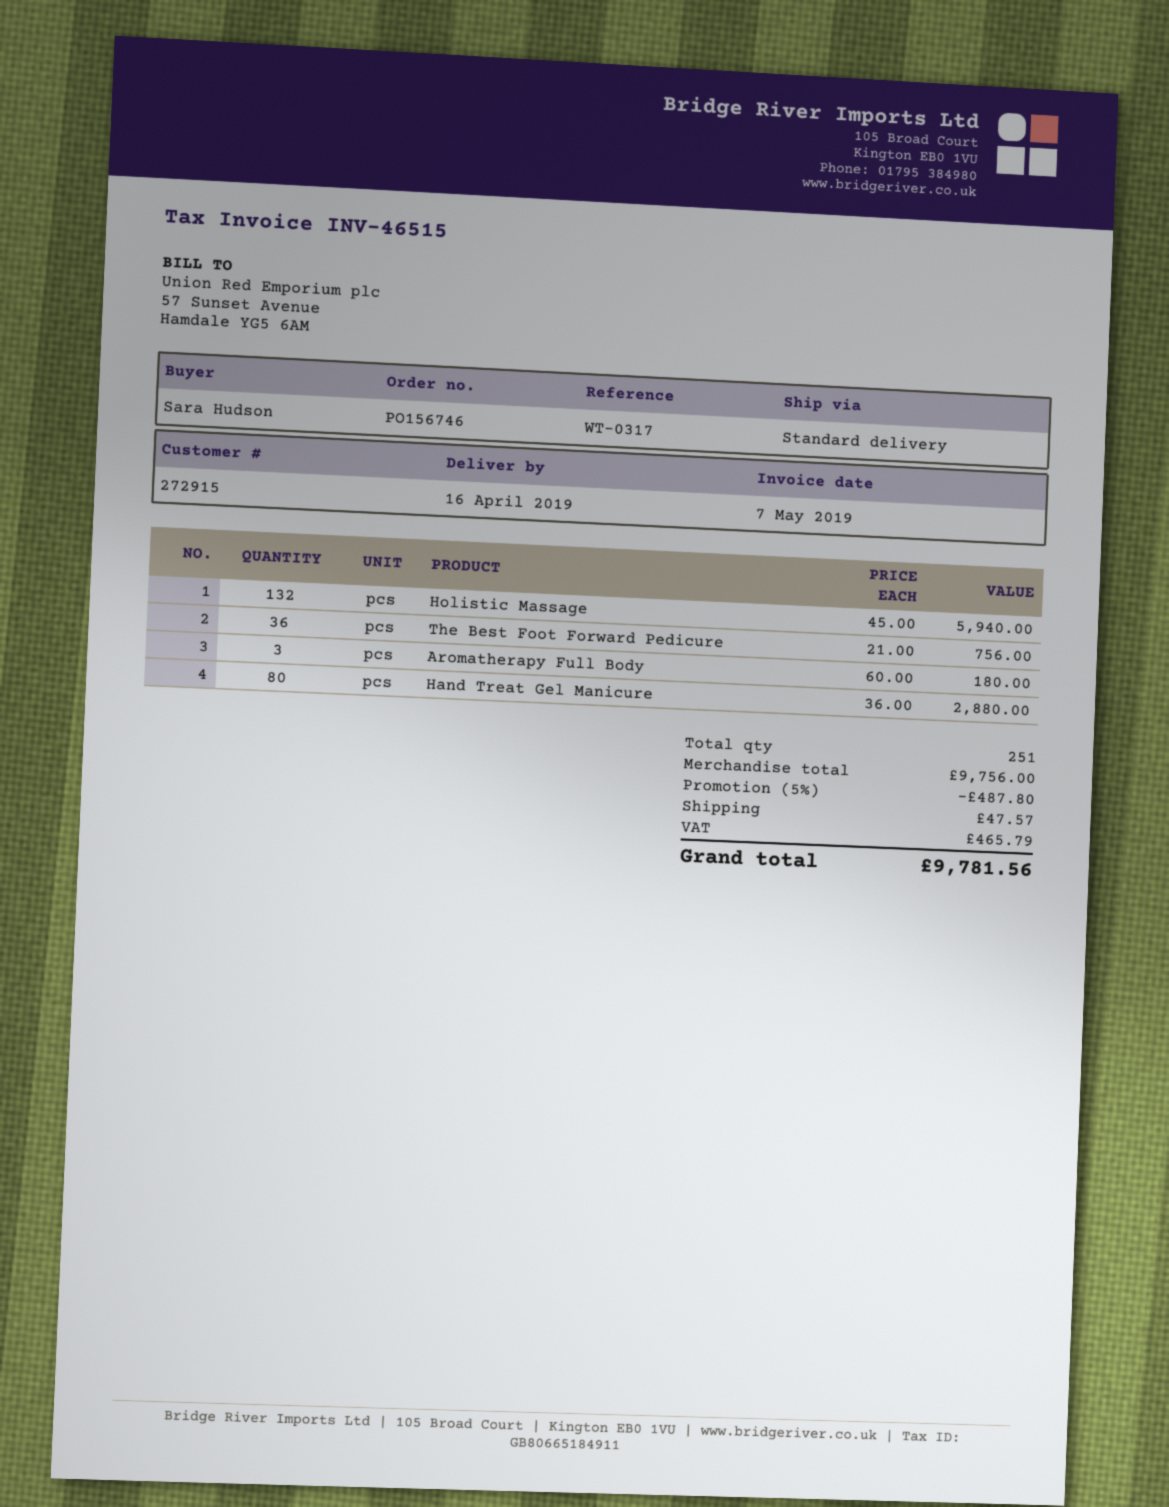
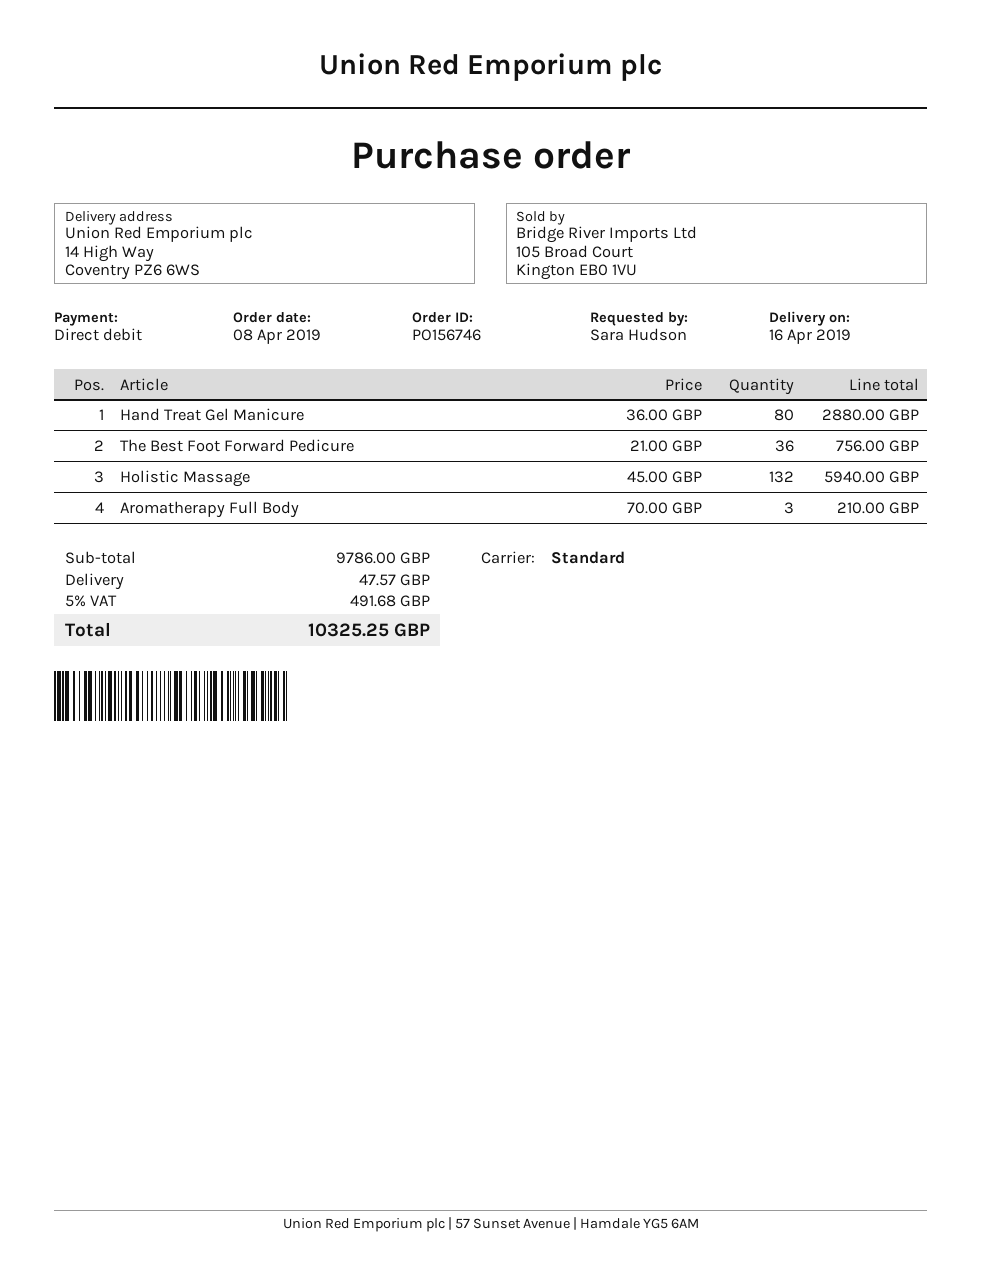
Aromatherapy Full Body: 3 x 60.00 = 180.00 -> 3 x 70.00 = 210.00
subtotal: 9756.00 -> 9786.00
discount: 5% = 487.80 -> none
tax: 465.79 -> 491.68
total: 9781.56 -> 10325.25

